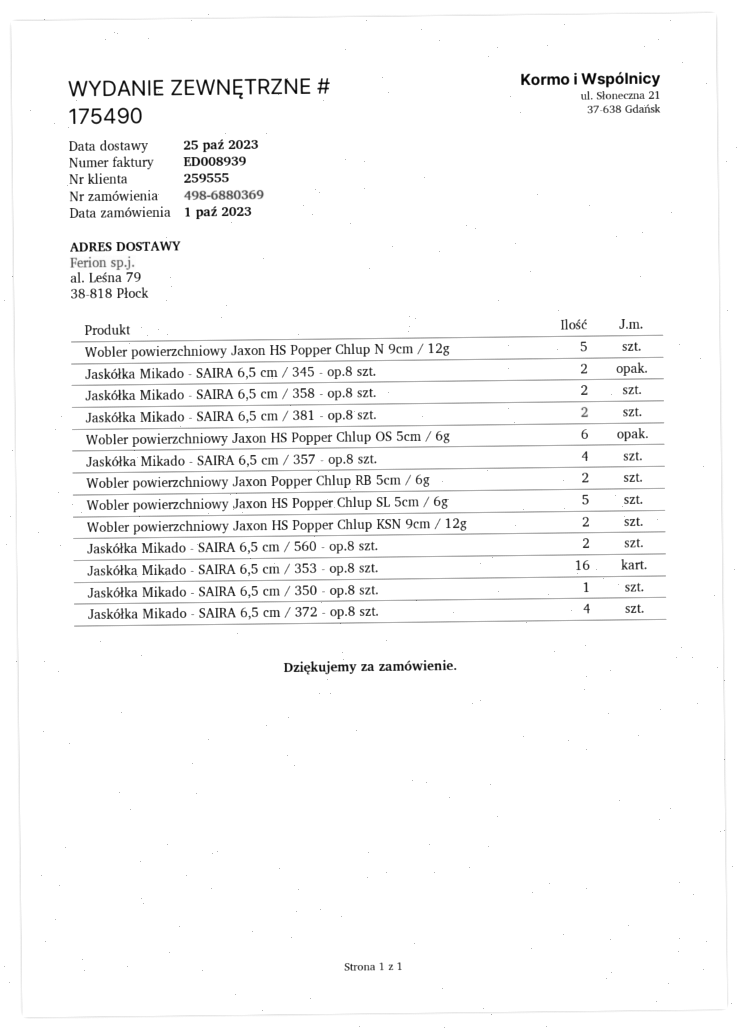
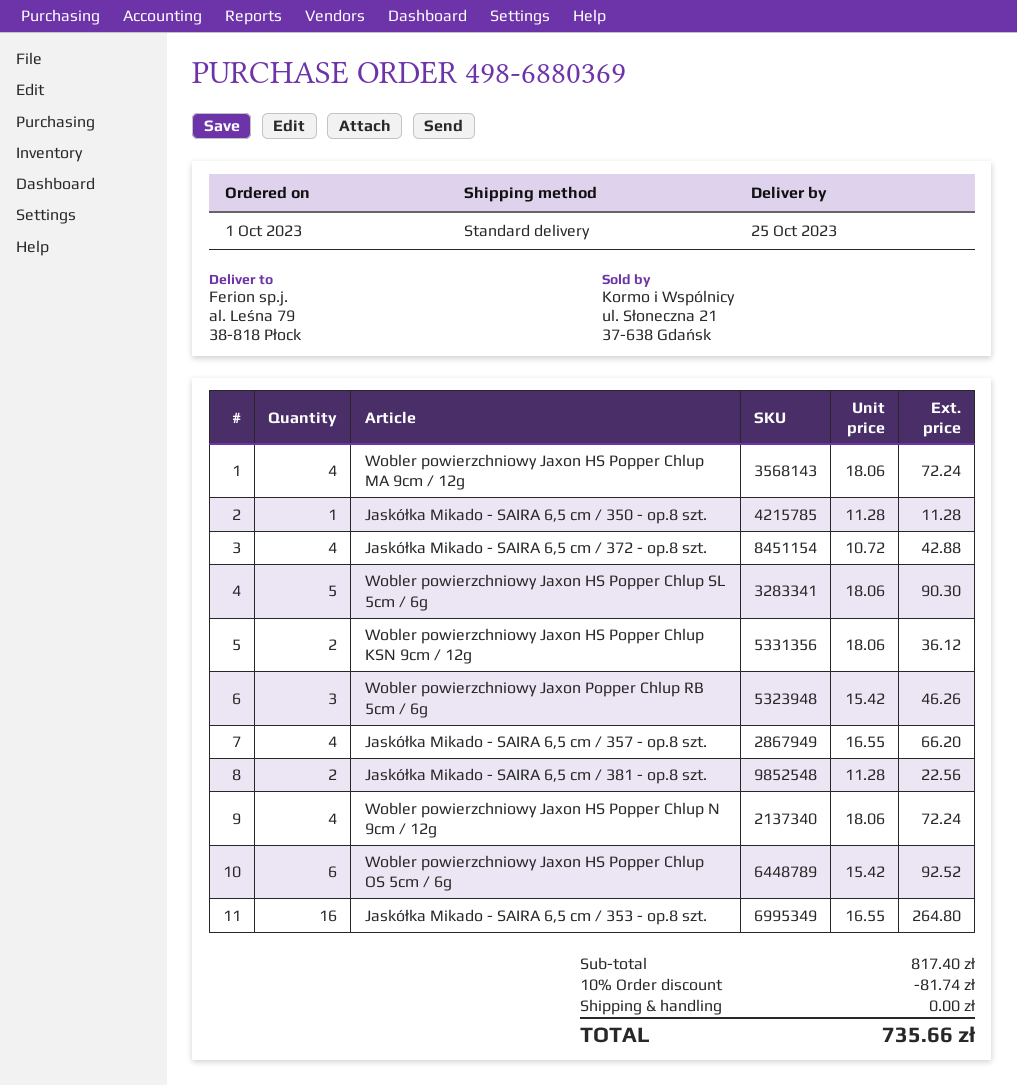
Wobler powierzchniowy Jaxon HS Popper Chlup N 9cm / 12g: 5 -> 4
Jaskółka Mikado - SAIRA 6,5 cm / 345 - op.8 szt.: 2 -> none
Jaskółka Mikado - SAIRA 6,5 cm / 358 - op.8 szt.: 2 -> none
Wobler powierzchniowy Jaxon Popper Chlup RB 5cm / 6g: 2 -> 3
Jaskółka Mikado - SAIRA 6,5 cm / 560 - op.8 szt.: 2 -> none
Wobler powierzchniowy Jaxon HS Popper Chlup MA 9cm / 12g: none -> 4

